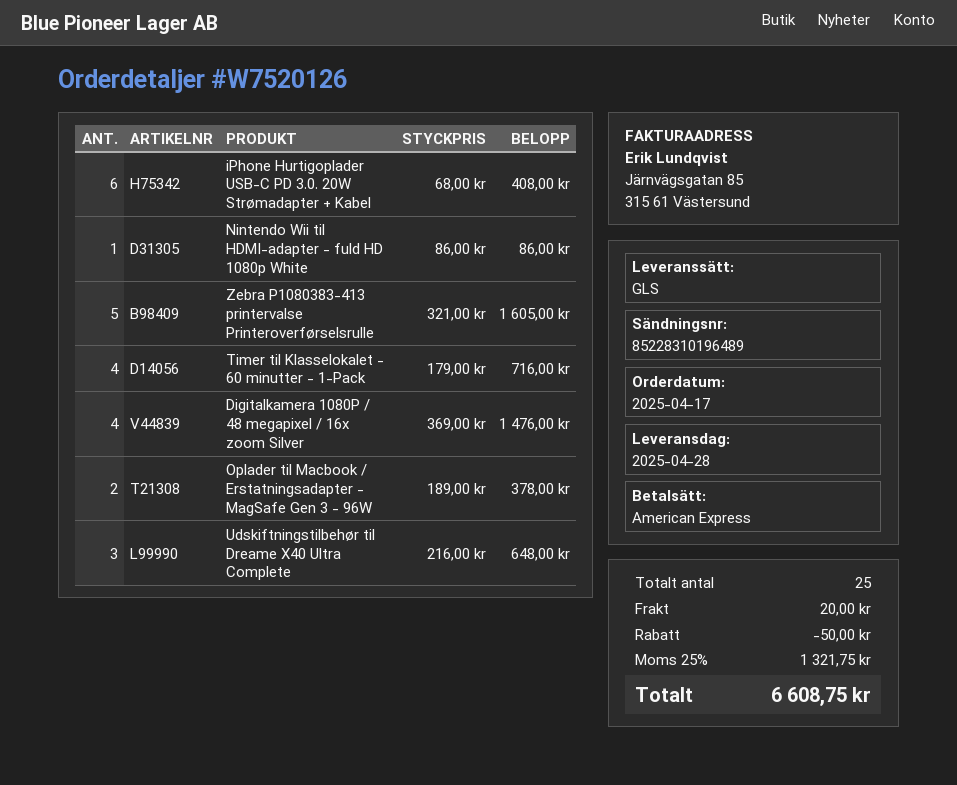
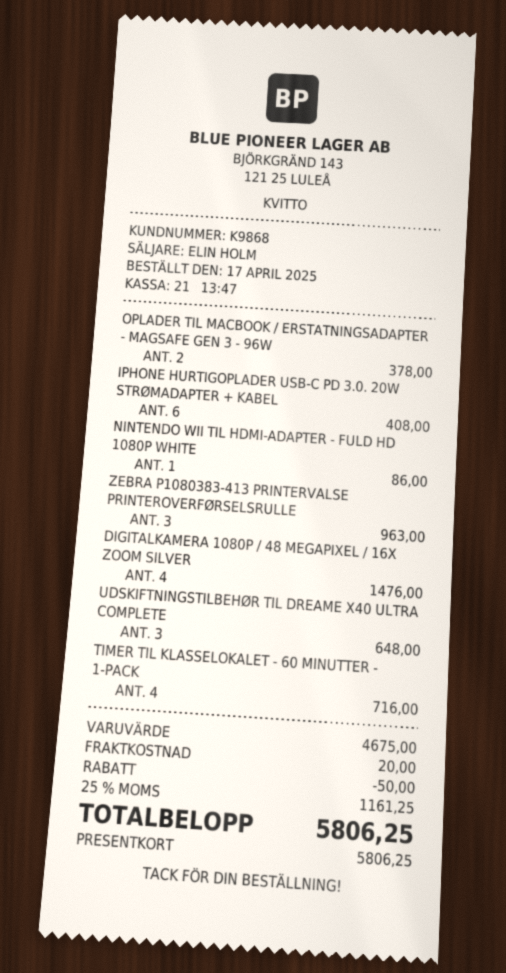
payment method: American Express -> gift card
Zebra P1080383-413 printervalse Printeroverførselsrulle: 5 for 1605.00 -> 3 for 963.00
tax: 25% = 1321.75 -> 25% = 1161.25
total: 6608.75 -> 5806.25

